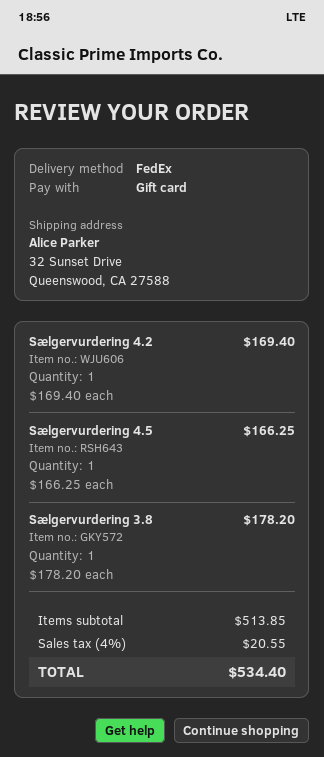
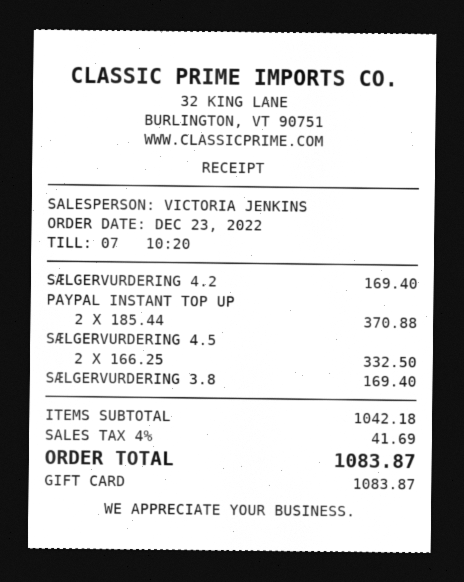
Sælgervurdering 4.5: 1 x 166.25 = 166.25 -> 2 x 166.25 = 332.50
Sælgervurdering 3.8: 1 x 178.20 = 178.20 -> 1 x 169.40 = 169.40
PAYPAL INSTANT TOP UP: none -> 2 x 185.44 = 370.88
subtotal: 513.85 -> 1042.18
tax: 4% = 20.55 -> 4% = 41.69
total: 534.40 -> 1083.87

